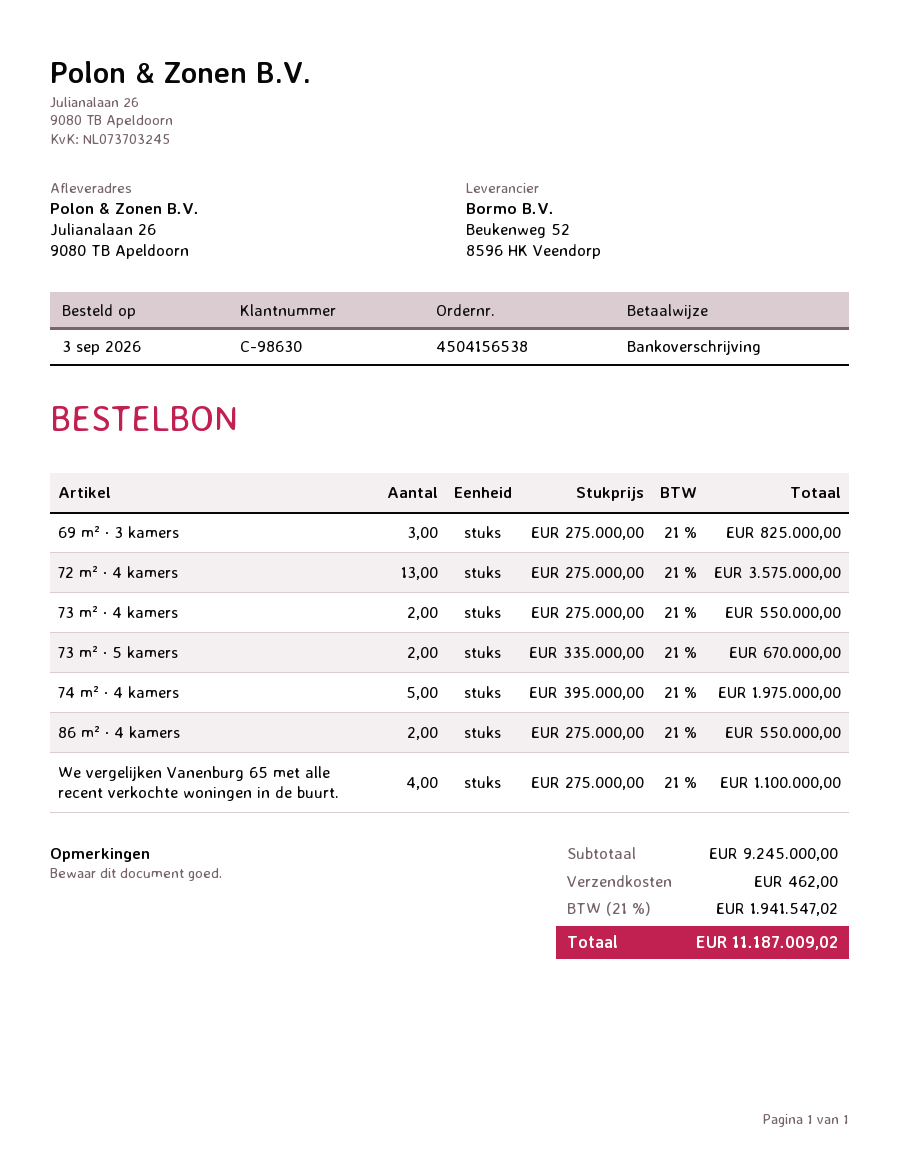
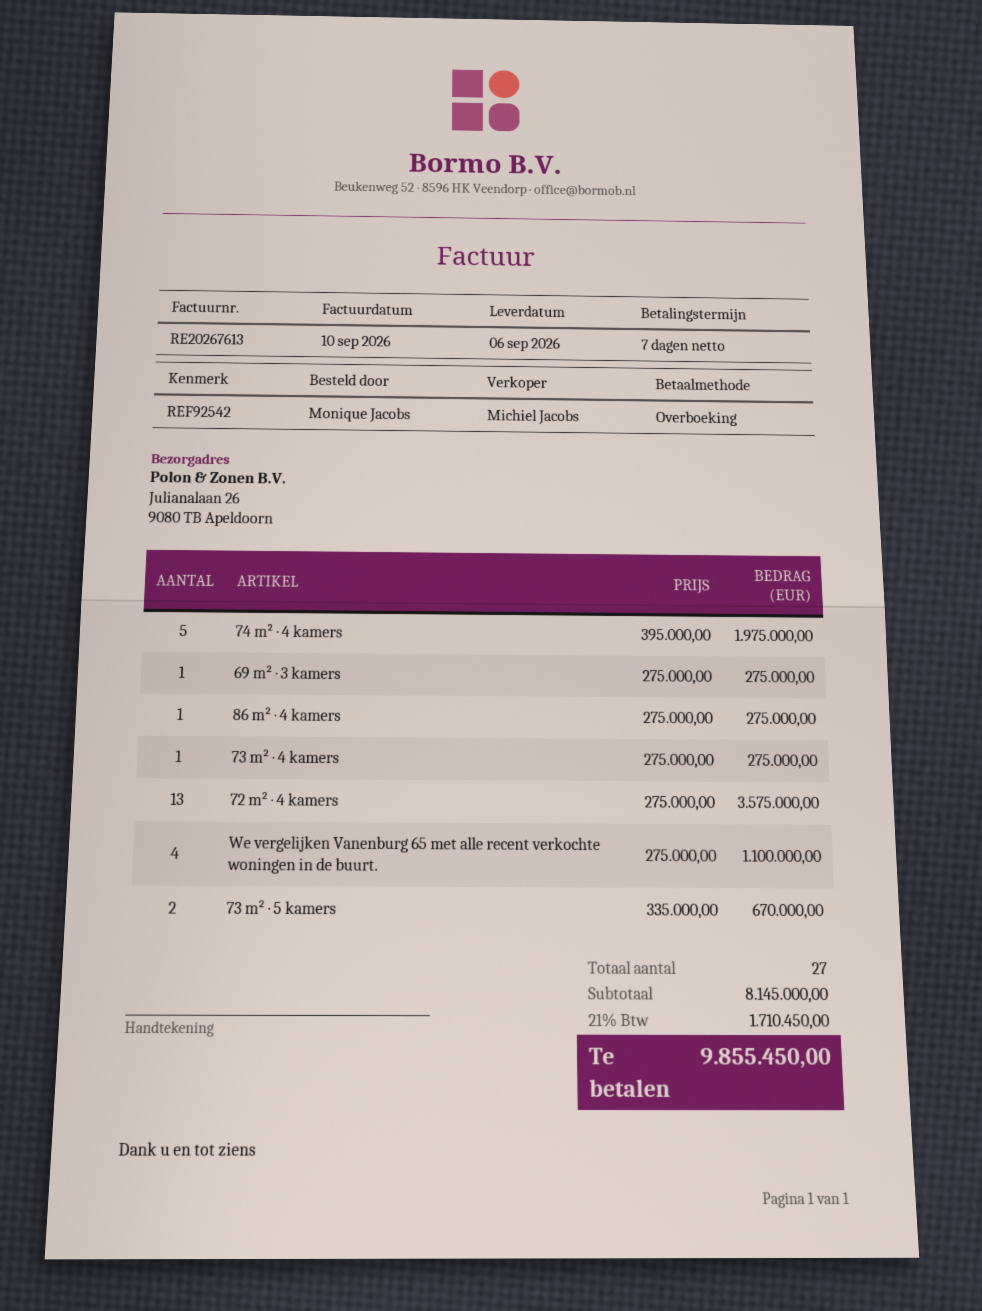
69 m² · 3 kamers: 3 x 275000.00 = 825000.00 -> 1 x 275000.00 = 275000.00
73 m² · 4 kamers: 2 x 275000.00 = 550000.00 -> 1 x 275000.00 = 275000.00
86 m² · 4 kamers: 2 x 275000.00 = 550000.00 -> 1 x 275000.00 = 275000.00
subtotal: 9245000.00 -> 8145000.00
shipping: 462.00 -> none
tax: 21% = 1941547.02 -> 21% = 1710450.00
total: 11187009.02 -> 9855450.00

